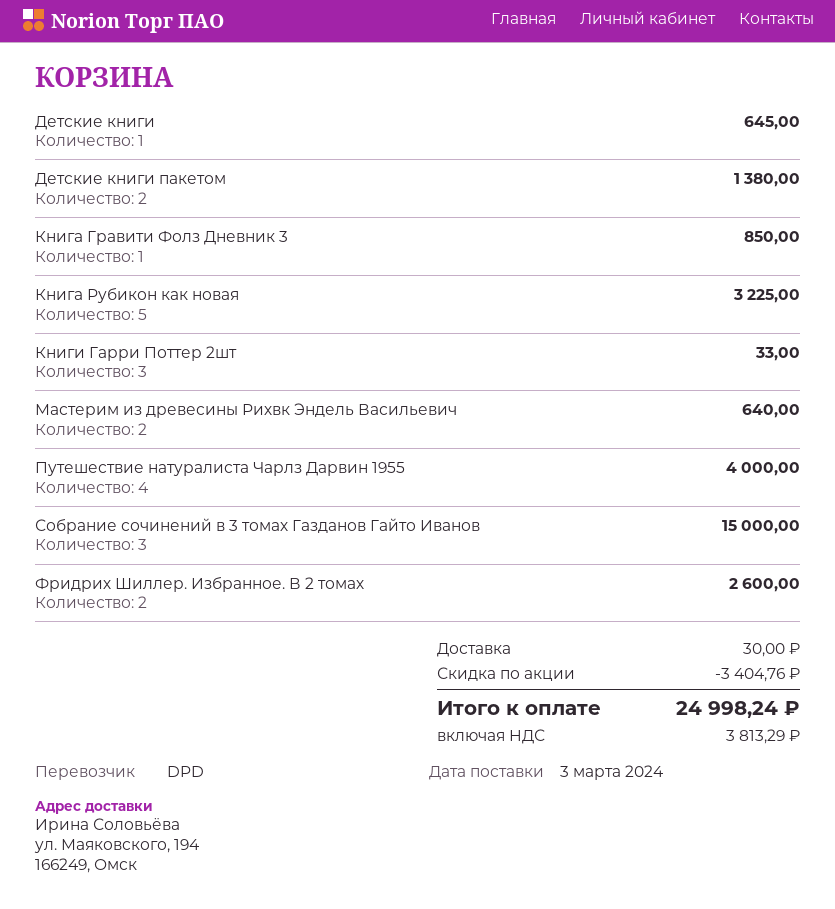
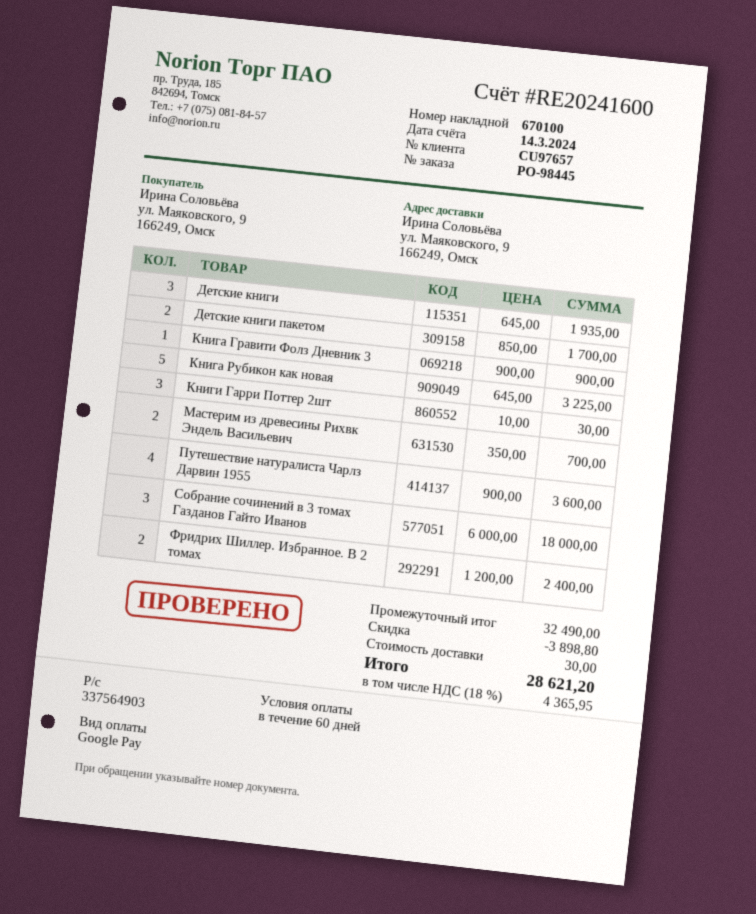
ship to: ул. Маяковского, 194, 166249, Омск -> ул. Маяковского, 9, 166249, Омск
Детские книги: 1 for 645.00 -> 3 for 1935.00
Детские книги пакетом: 2 for 1380.00 -> 2 for 1700.00
Книга Гравити Фолз Дневник 3: 1 for 850.00 -> 1 for 900.00
Книги Гарри Поттер 2шт: 3 for 33.00 -> 3 for 30.00
Мастерим из древесины Рихвк Эндель Васильевич: 2 for 640.00 -> 2 for 700.00
Путешествие натуралиста Чарлз Дарвин 1955: 4 for 4000.00 -> 4 for 3600.00
Собрание сочинений в 3 томах Газданов Гайто Иванов: 3 for 15000.00 -> 3 for 18000.00
Фридрих Шиллер. Избранное. В 2 томах: 2 for 2600.00 -> 2 for 2400.00
discount: 3404.76 -> 3898.80
tax: 3813.29 -> 4365.95
total: 24998.24 -> 28621.20

